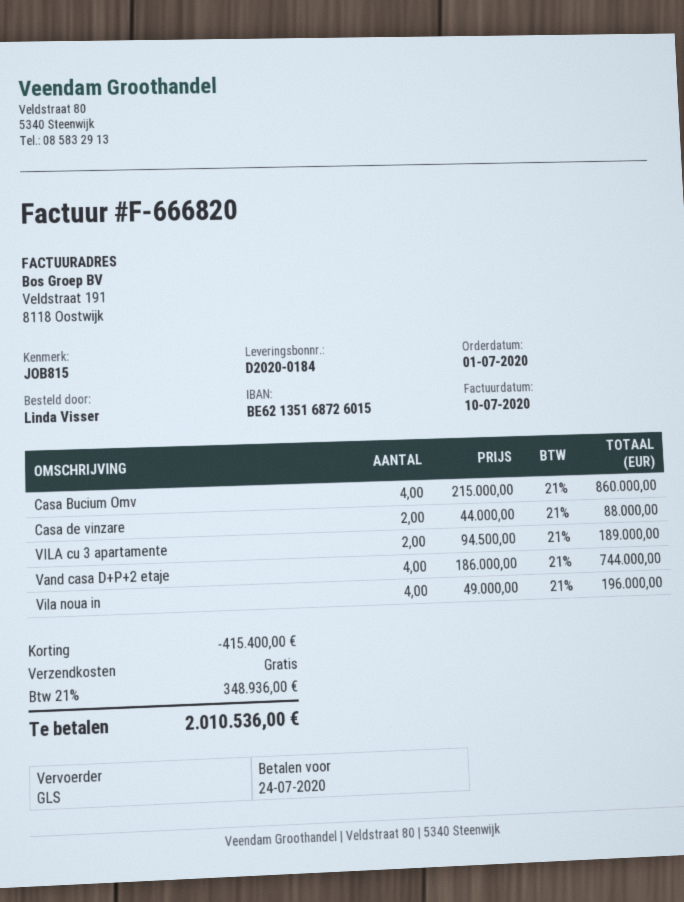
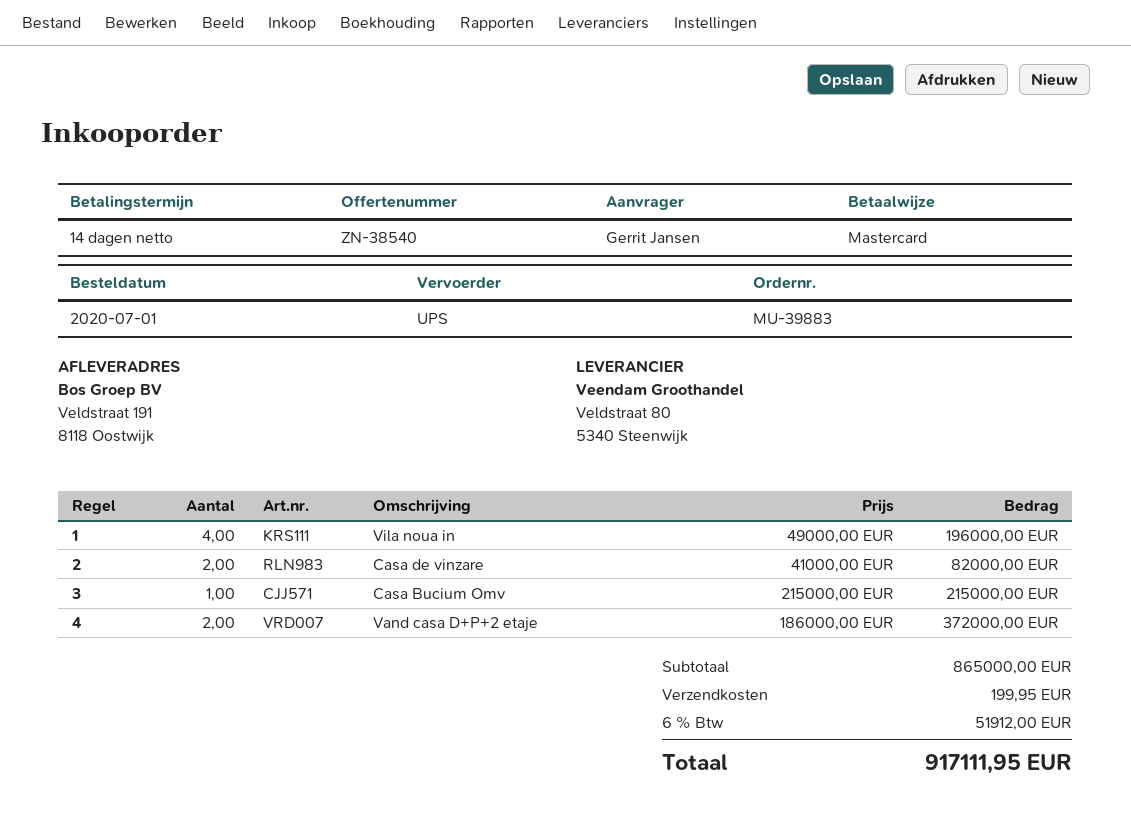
ordered by: Linda Visser -> Gerrit Jansen
shipping method: GLS -> UPS
Casa Bucium Omv: 4 x 215000.00 = 860000.00 -> 1 x 215000.00 = 215000.00
Casa de vinzare: 2 x 44000.00 = 88000.00 -> 2 x 41000.00 = 82000.00
VILA cu 3 apartamente: 2 x 94500.00 = 189000.00 -> none
Vand casa D+P+2 etaje: 4 x 186000.00 = 744000.00 -> 2 x 186000.00 = 372000.00
discount: 415400.00 -> none
shipping: 0.00 -> 199.95
tax: 21% = 348936.00 -> 6% = 51912.00
total: 2010536.00 -> 917111.95

